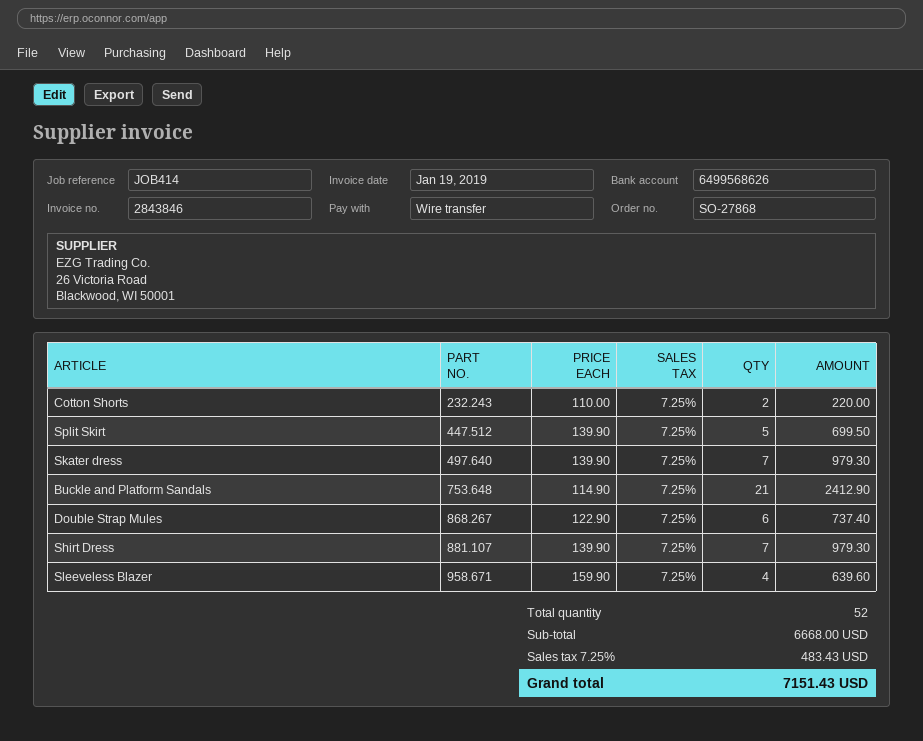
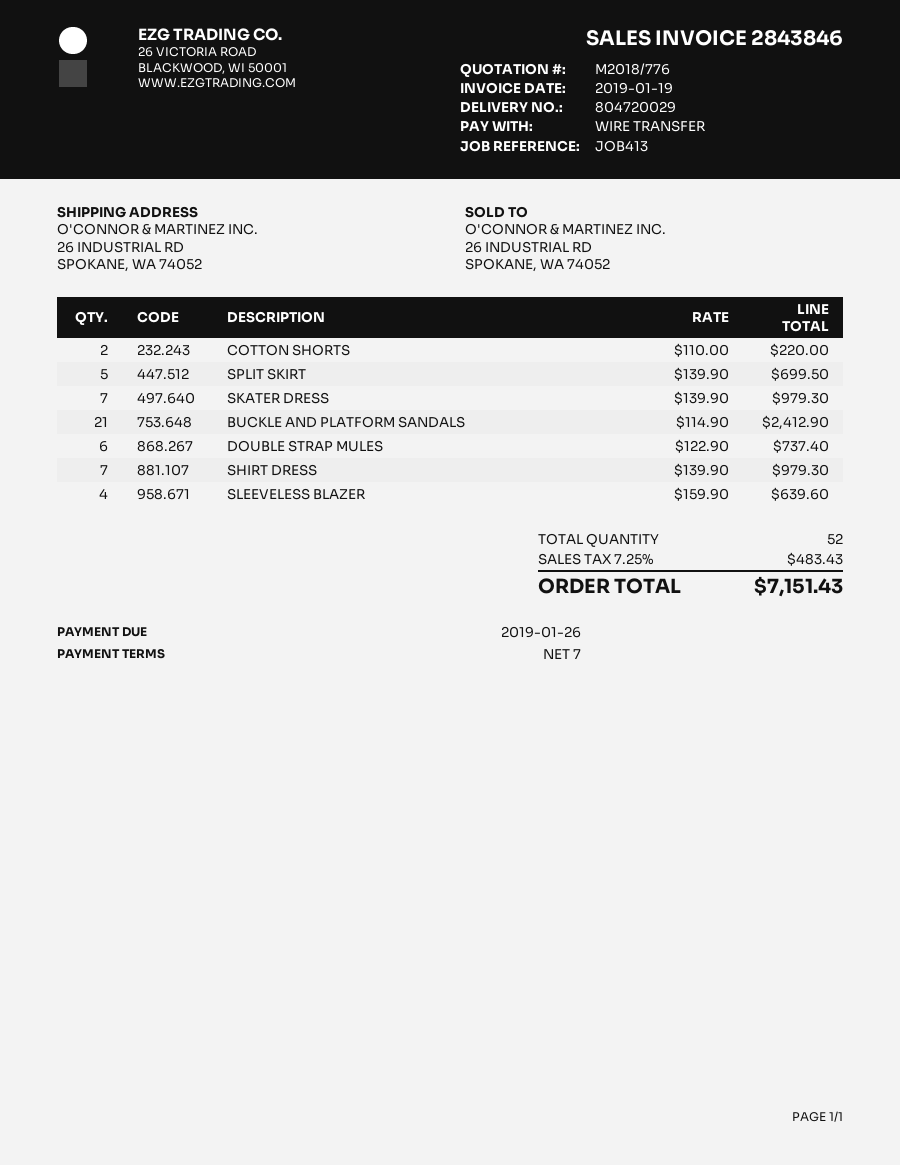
reference: JOB414 -> JOB413

